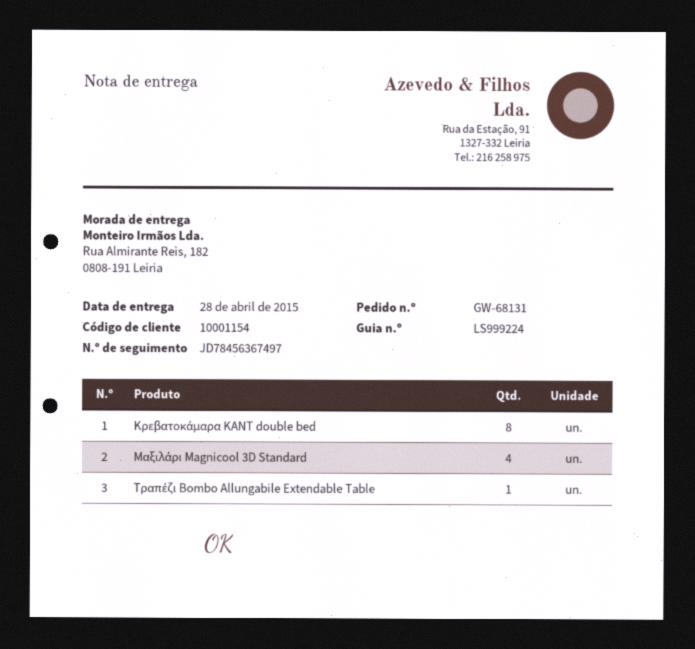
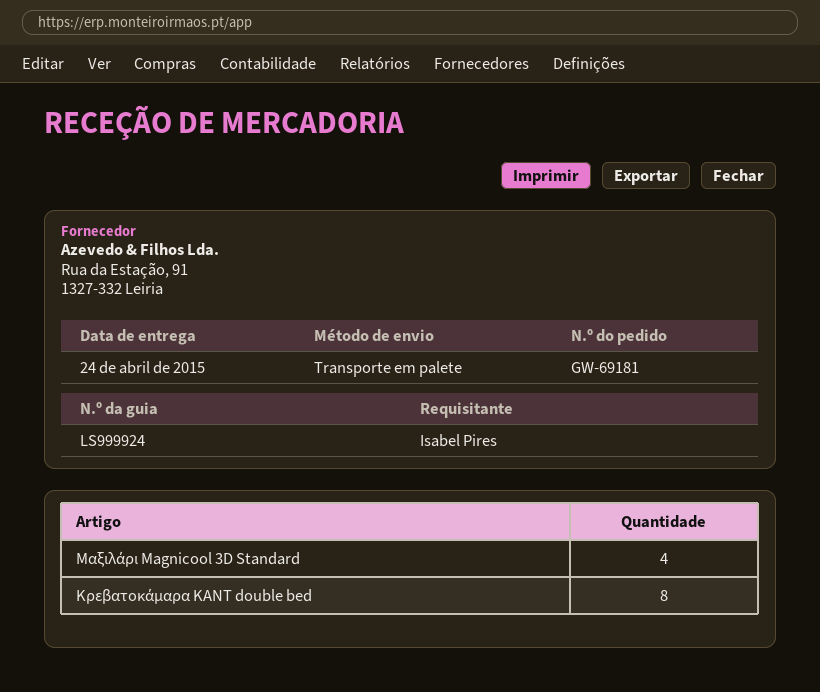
order number: GW-68131 -> GW-69181
delivery note number: LS999224 -> LS999924
delivery date: 2015-04-28 -> 2015-04-24
Τραπέζι Bombo Allungabile Extendable Table: 1 -> none

